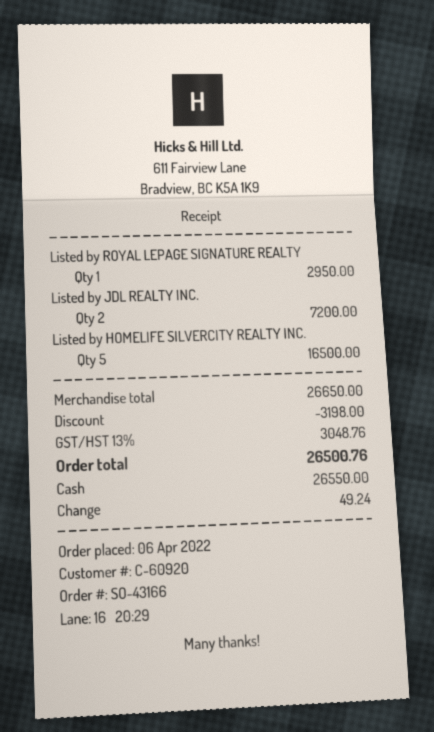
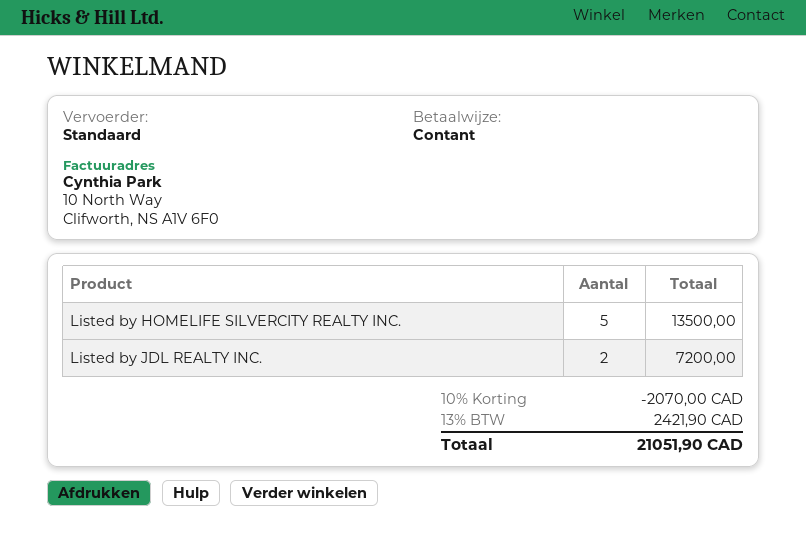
Listed by ROYAL LEPAGE SIGNATURE REALTY: 1 for 2950.00 -> none
Listed by HOMELIFE SILVERCITY REALTY INC.: 5 for 16500.00 -> 5 for 13500.00
discount: 3198.00 -> 2070.00
tax: 13% = 3048.76 -> 13% = 2421.90
total: 26500.76 -> 21051.90

